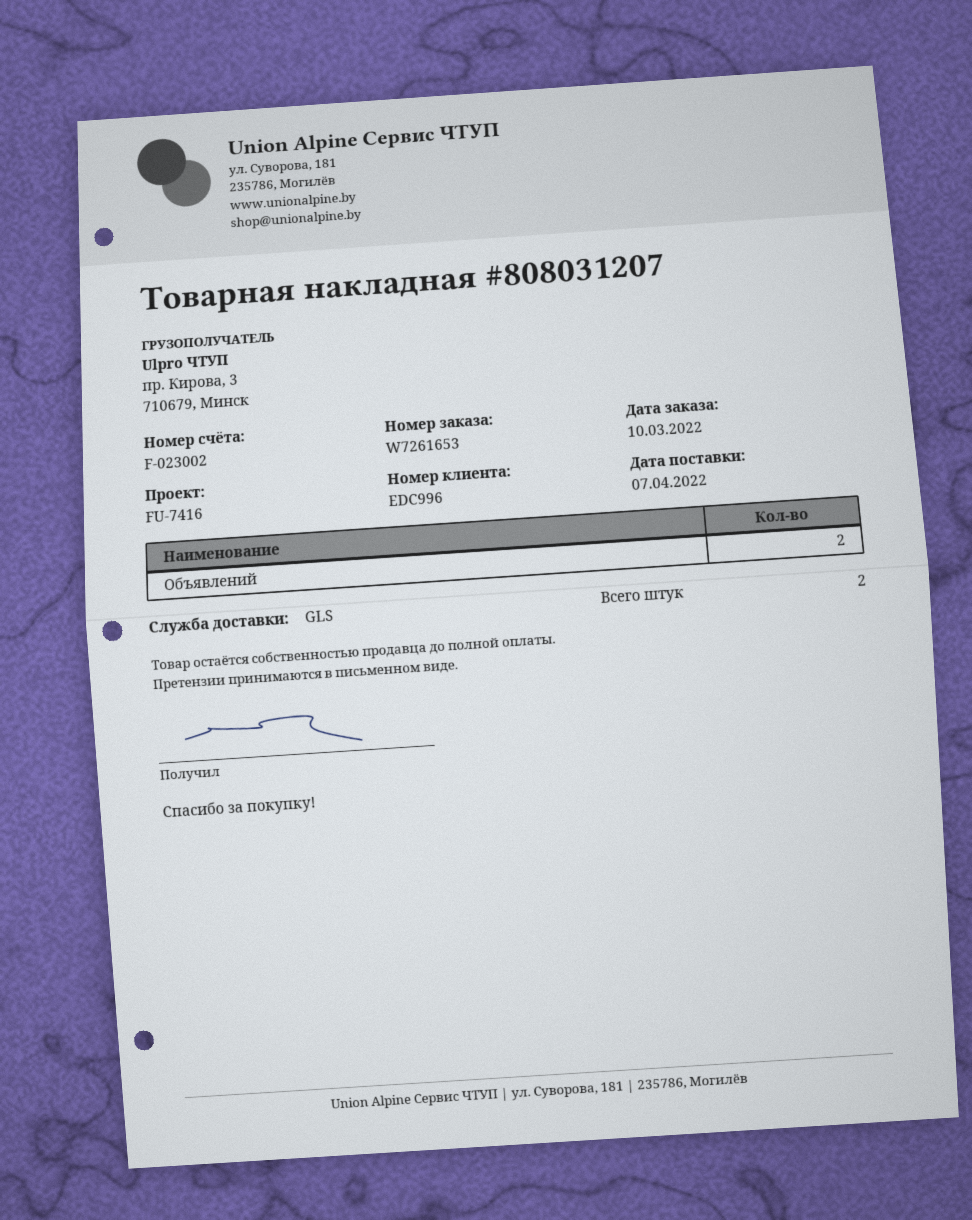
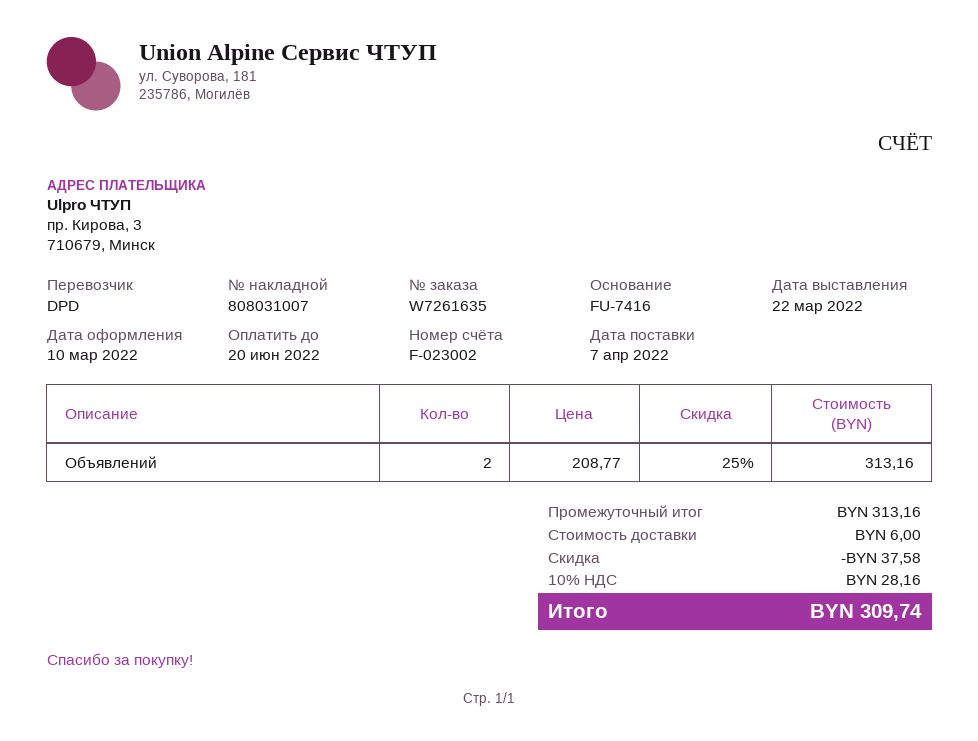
order number: W7261653 -> W7261635
delivery note number: 808031207 -> 808031007
shipping method: GLS -> DPD

